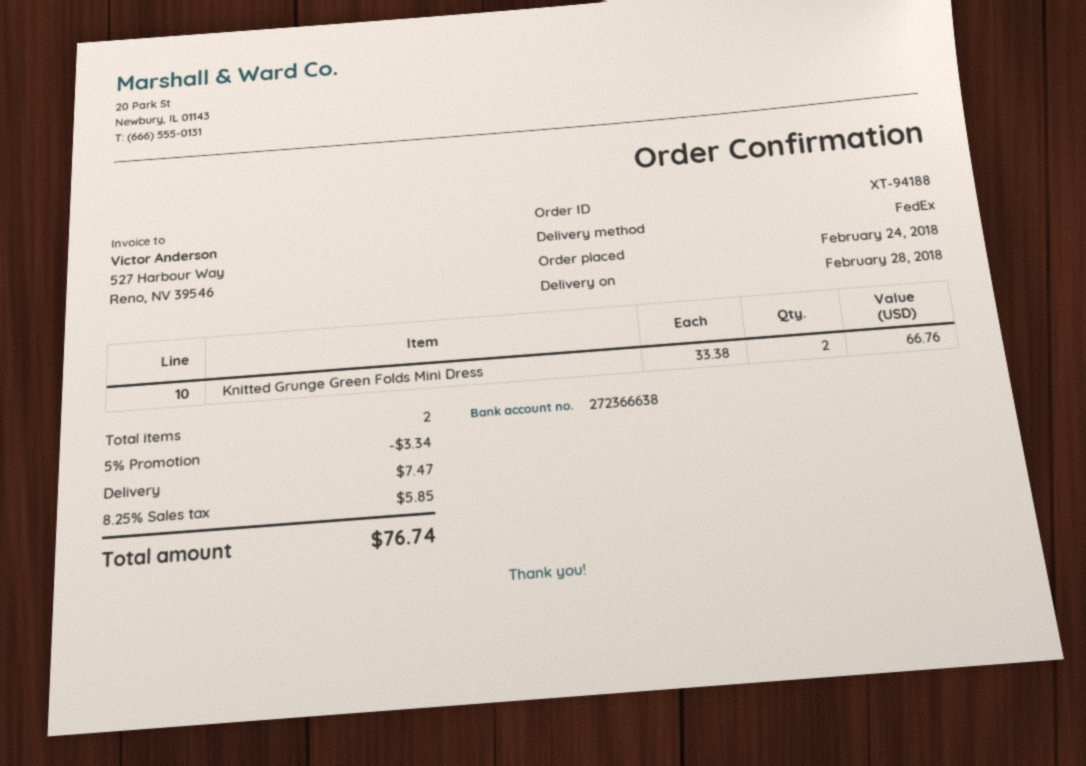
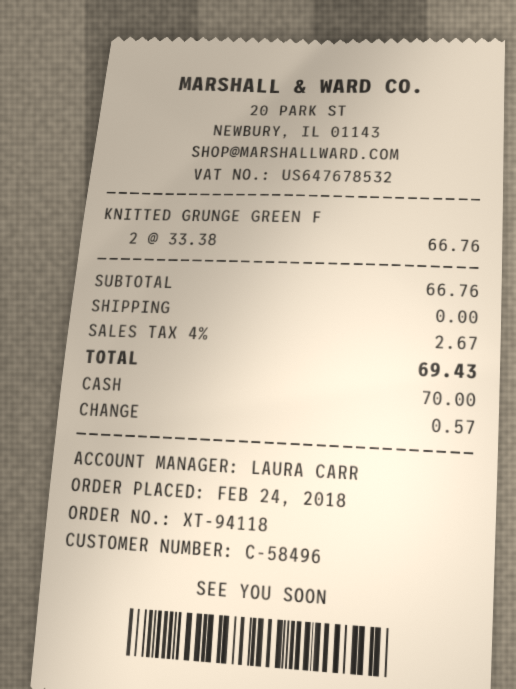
order number: XT-94188 -> XT-94118
discount: 5% = 3.34 -> none
shipping: 7.47 -> 0.00
tax: 8.25% = 5.85 -> 4% = 2.67
total: 76.74 -> 69.43

